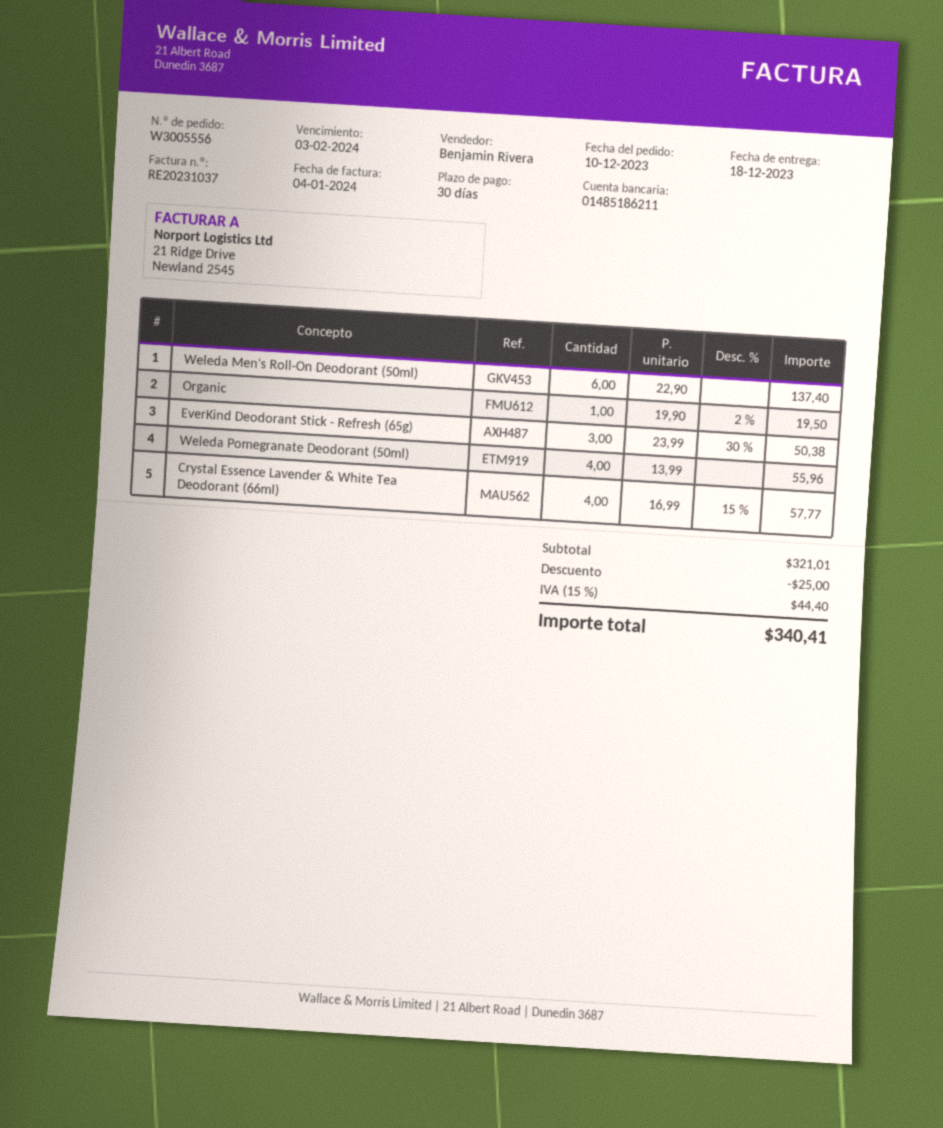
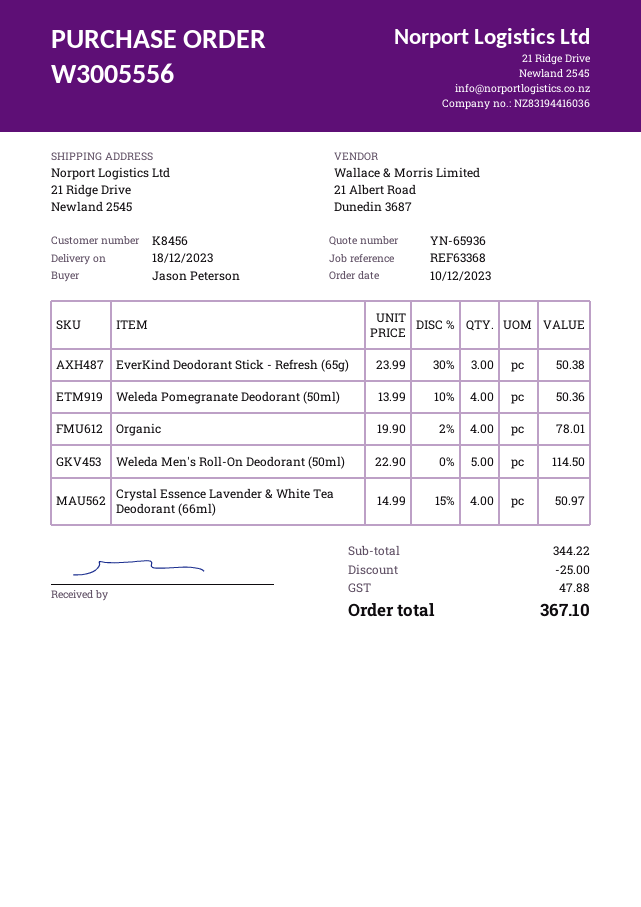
Weleda Men's Roll-On Deodorant (50ml): 6 x 22.90 = 137.40 -> 5 x 22.90 = 114.50
Organic: 1 x 19.90 - 2% = 19.50 -> 4 x 19.90 - 2% = 78.01
Weleda Pomegranate Deodorant (50ml): 4 x 13.99 = 55.96 -> 4 x 13.99 - 10% = 50.36
Crystal Essence Lavender & White Tea Deodorant (66ml): 4 x 16.99 - 15% = 57.77 -> 4 x 14.99 - 15% = 50.97
subtotal: 321.01 -> 344.22
tax: 44.40 -> 47.88
total: 340.41 -> 367.10

